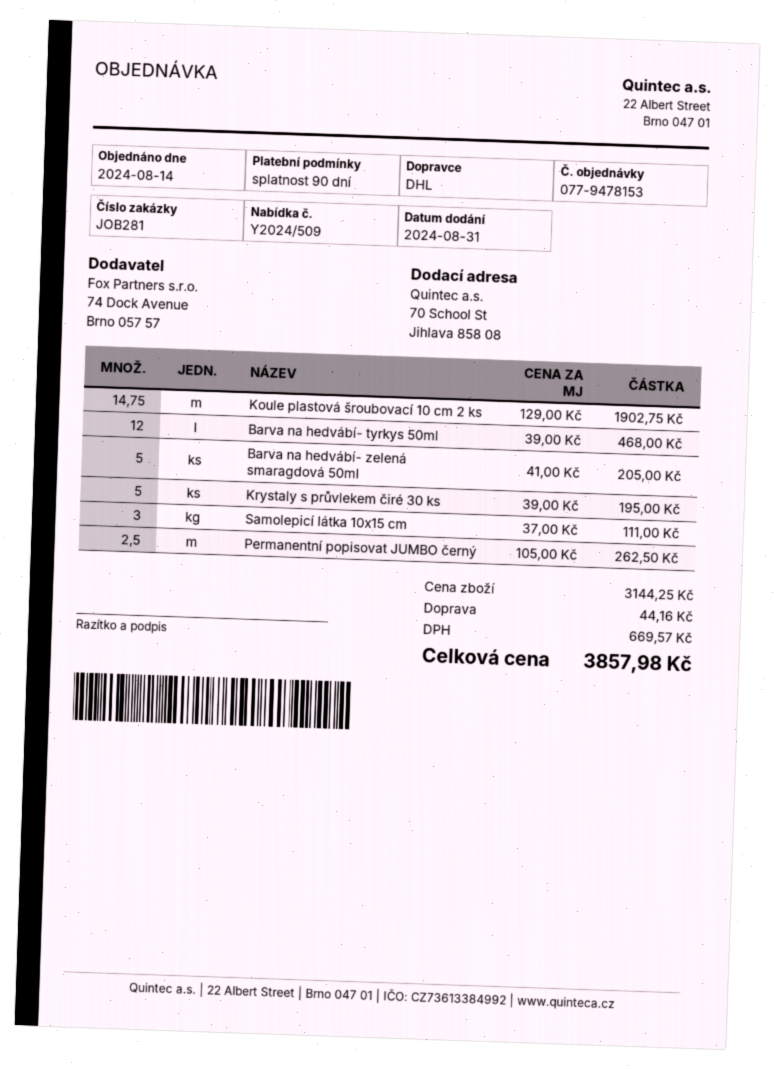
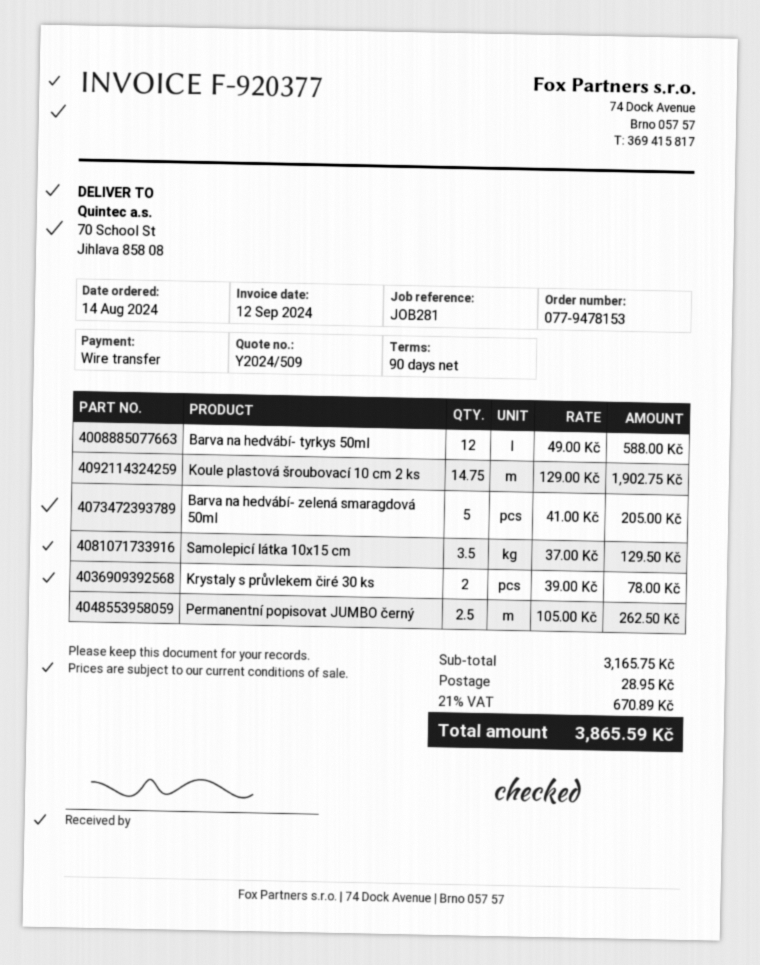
Barva na hedvábí- tyrkys 50ml: 12 x 39.00 = 468.00 -> 12 x 49.00 = 588.00
Krystaly s průvlekem čiré 30 ks: 5 x 39.00 = 195.00 -> 2 x 39.00 = 78.00
Samolepicí látka 10x15 cm: 3 x 37.00 = 111.00 -> 3.5 x 37.00 = 129.50
subtotal: 3144.25 -> 3165.75
shipping: 44.16 -> 28.95
tax: 669.57 -> 670.89
total: 3857.98 -> 3865.59

